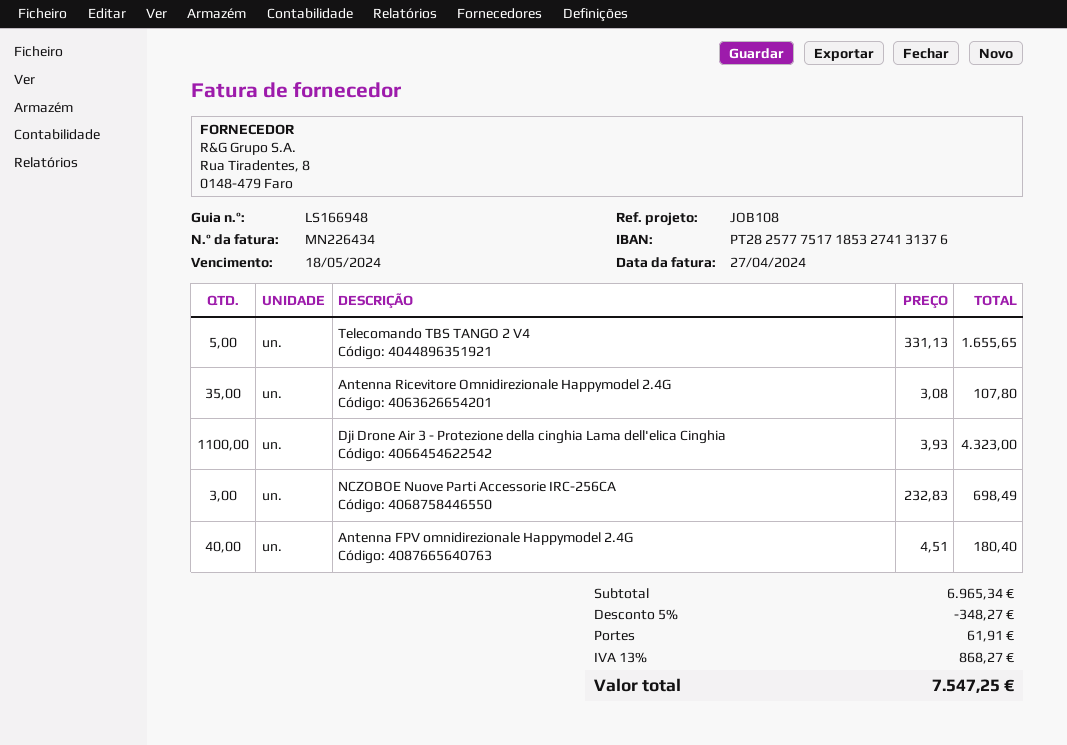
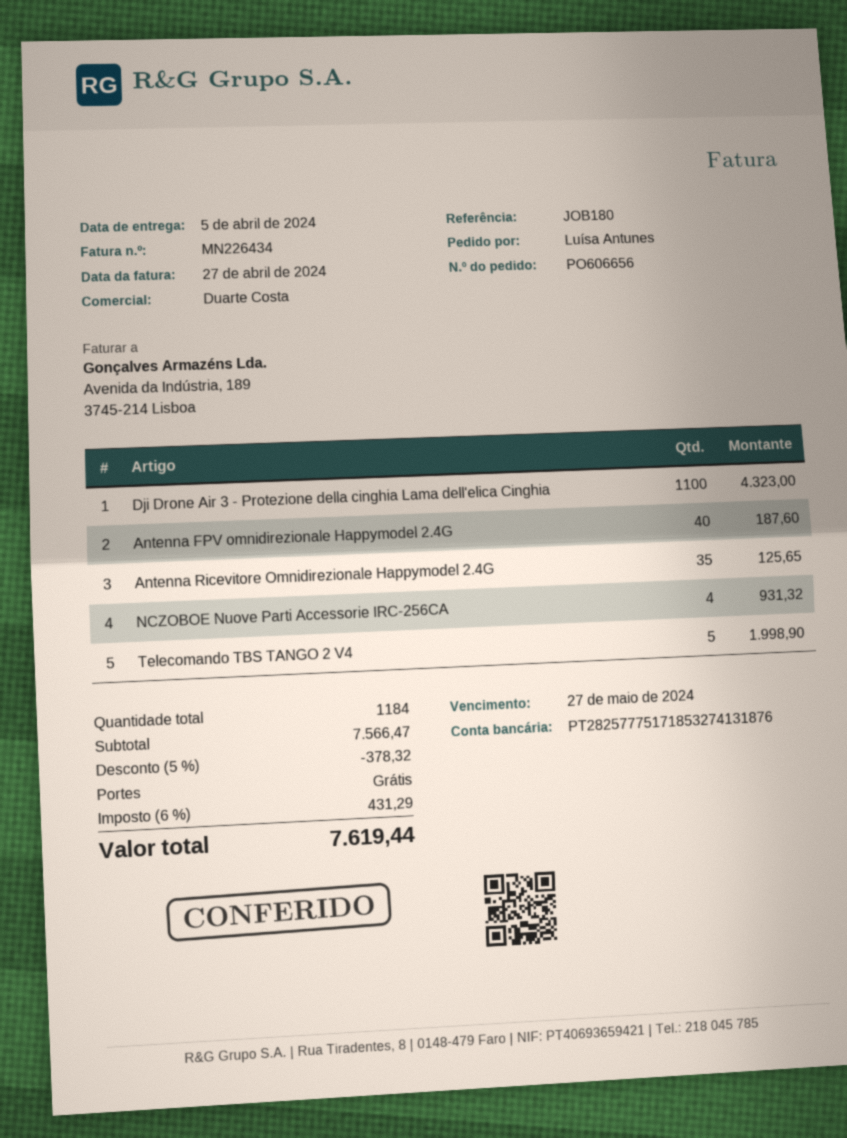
due date: 2024-05-18 -> 2024-05-27
reference: JOB108 -> JOB180
bank account: PT28257775171853274131376 -> PT28257775171853274131876
Telecomando TBS TANGO 2 V4: 5 for 1655.65 -> 5 for 1998.90
Antenna Ricevitore Omnidirezionale Happymodel 2.4G: 35 for 107.80 -> 35 for 125.65
NCZOBOE Nuove Parti Accessorie IRC-256CA: 3 for 698.49 -> 4 for 931.32
Antenna FPV omnidirezionale Happymodel 2.4G: 40 for 180.40 -> 40 for 187.60
subtotal: 6965.34 -> 7566.47
discount: 5% = 348.27 -> 5% = 378.32
shipping: 61.91 -> 0.00
tax: 13% = 868.27 -> 6% = 431.29
total: 7547.25 -> 7619.44

